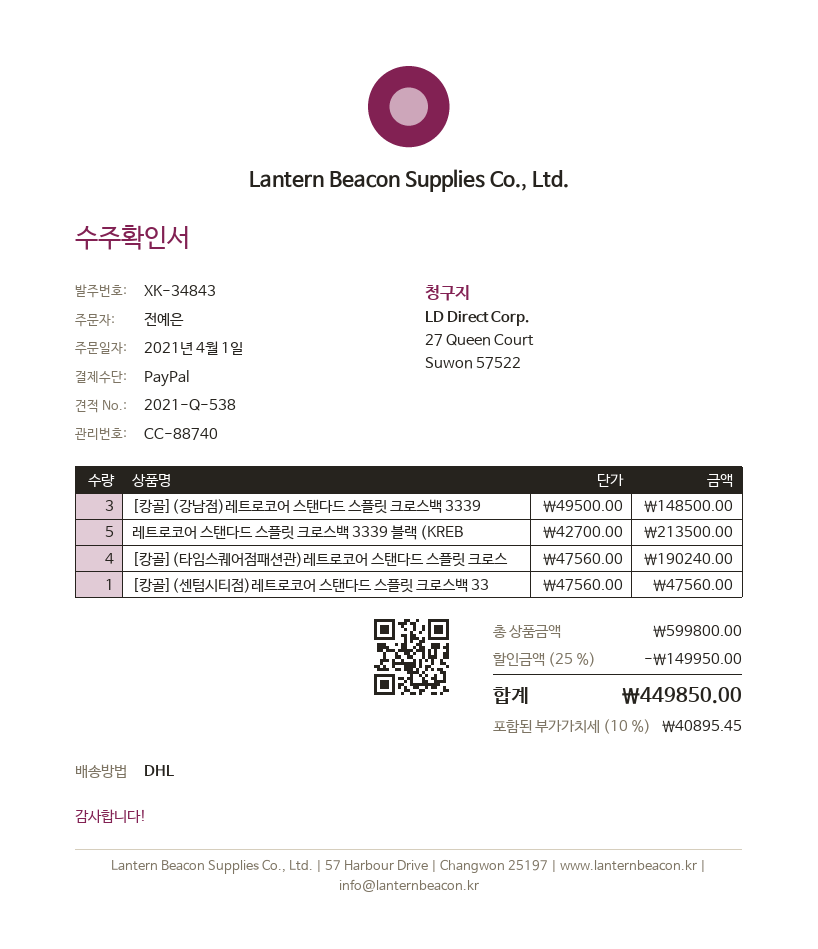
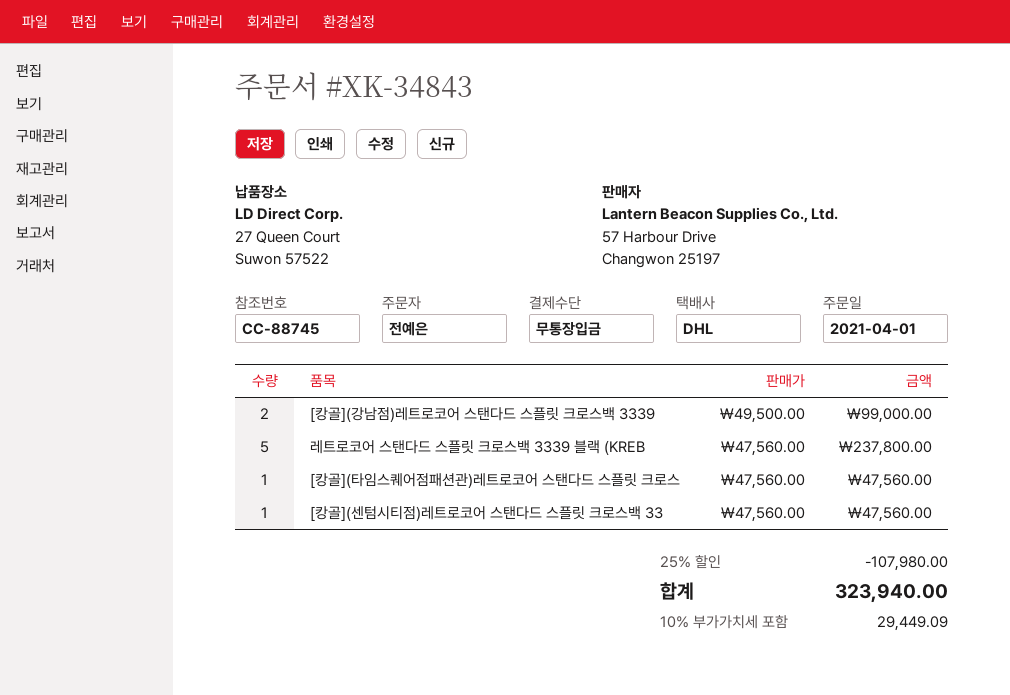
reference: CC-88740 -> CC-88745
payment method: PayPal -> bank transfer
[캉골](강남점)레트로코어 스탠다드 스플릿 크로스백 3339: 3 x 49500.00 = 148500.00 -> 2 x 49500.00 = 99000.00
레트로코어 스탠다드 스플릿 크로스백 3339 블랙 (KREB: 5 x 42700.00 = 213500.00 -> 5 x 47560.00 = 237800.00
[캉골](타임스퀘어점패션관)레트로코어 스탠다드 스플릿 크로스: 4 x 47560.00 = 190240.00 -> 1 x 47560.00 = 47560.00
discount: 25% = 149950.00 -> 25% = 107980.00
tax: 10% = 40895.45 -> 10% = 29449.09
total: 449850.00 -> 323940.00

